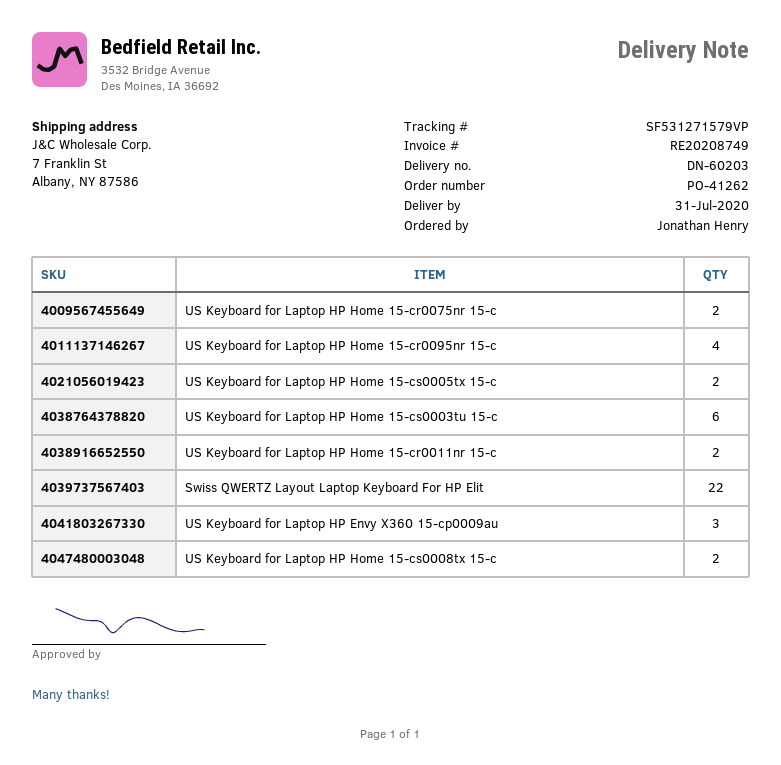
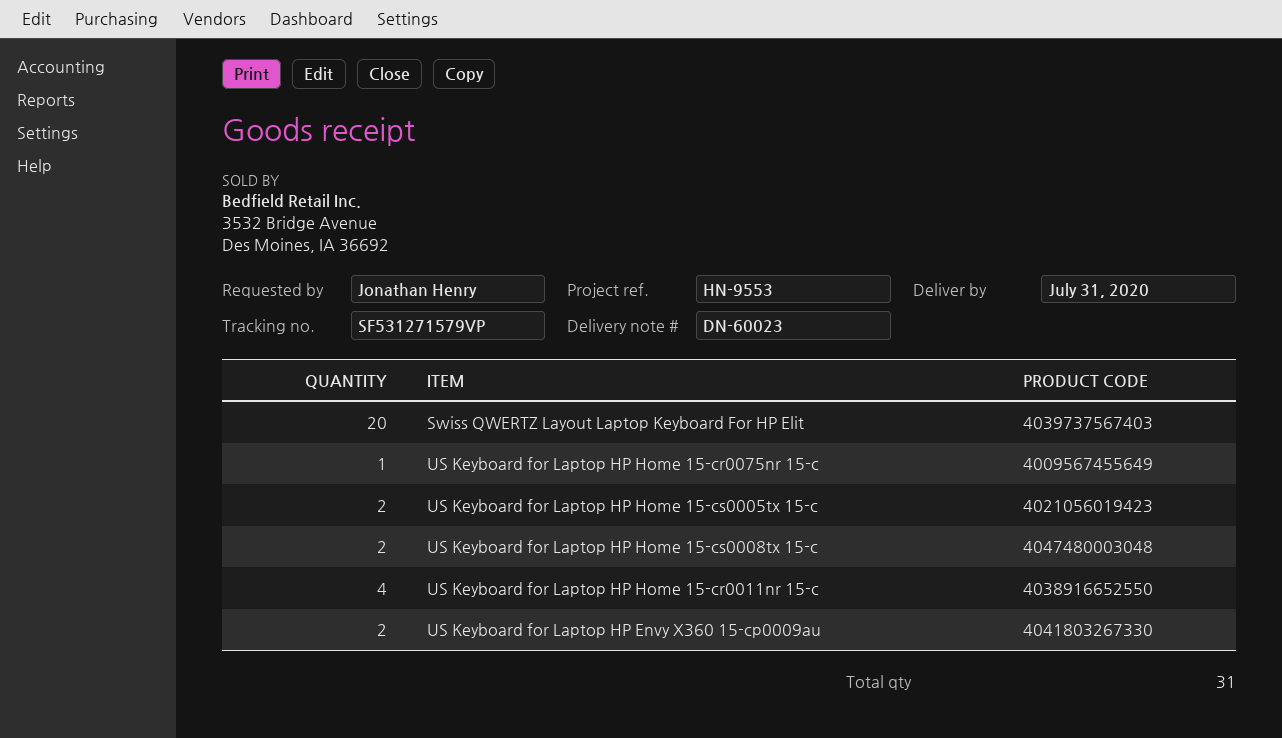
delivery note number: DN-60203 -> DN-60023
US Keyboard for Laptop HP Home 15-cr0075nr 15-c: 2 -> 1
US Keyboard for Laptop HP Home 15-cr0095nr 15-c: 4 -> none
US Keyboard for Laptop HP Home 15-cs0003tu 15-c: 6 -> none
US Keyboard for Laptop HP Home 15-cr0011nr 15-c: 2 -> 4
Swiss QWERTZ Layout Laptop Keyboard For HP Elit: 22 -> 20
US Keyboard for Laptop HP Envy X360 15-cp0009au: 3 -> 2

